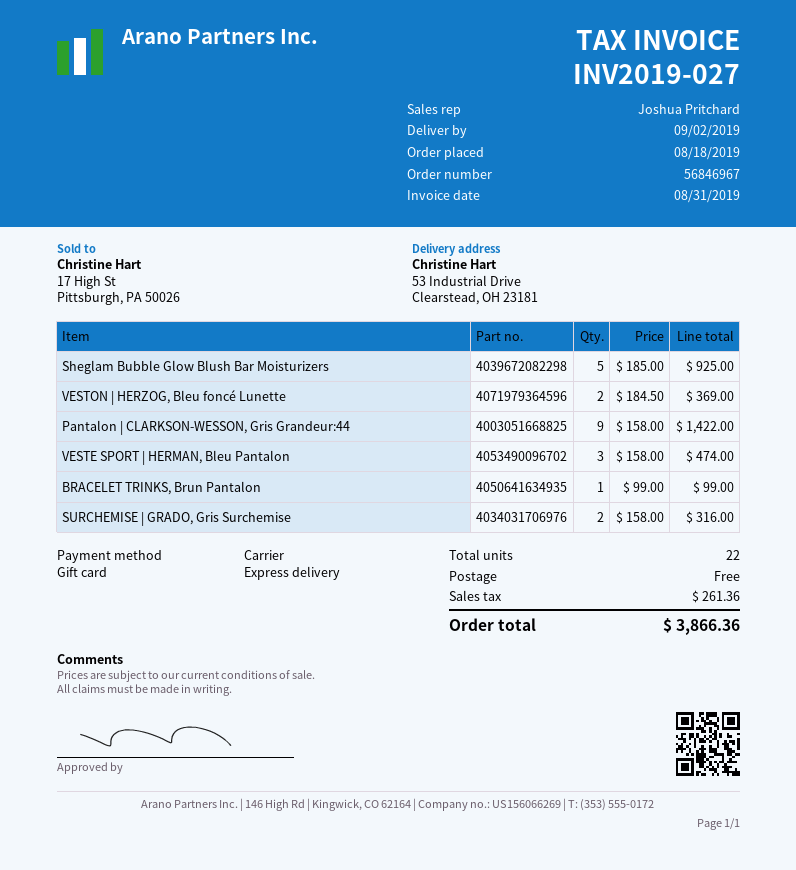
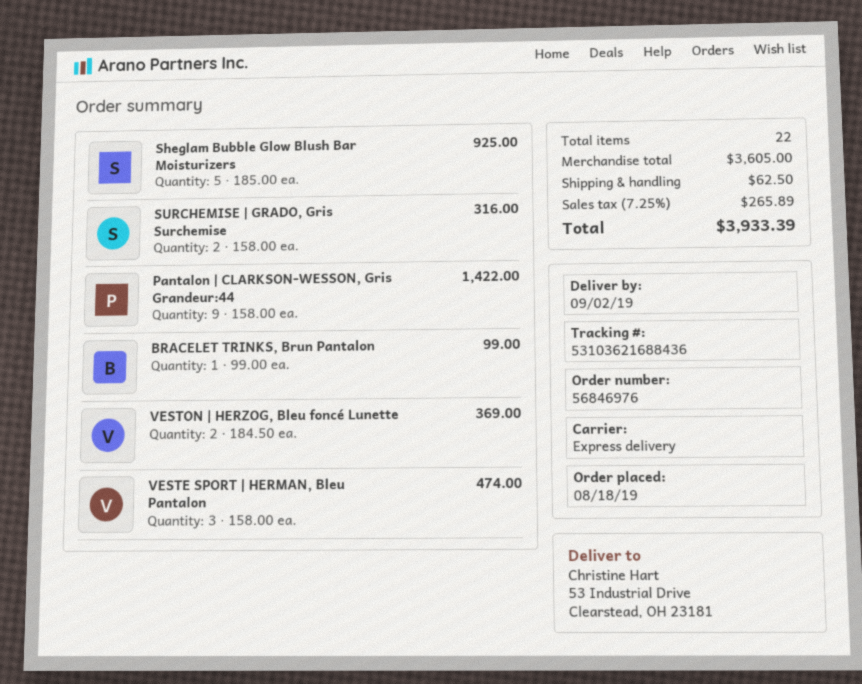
order number: 56846967 -> 56846976
shipping: 0.00 -> 62.50
tax: 261.36 -> 265.89
total: 3866.36 -> 3933.39

